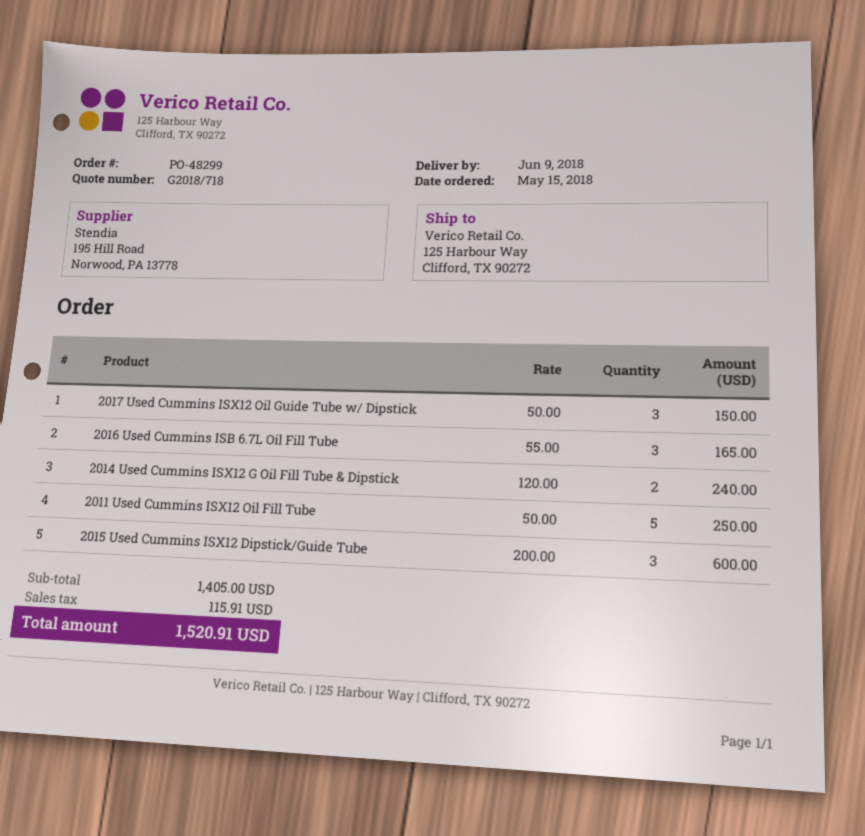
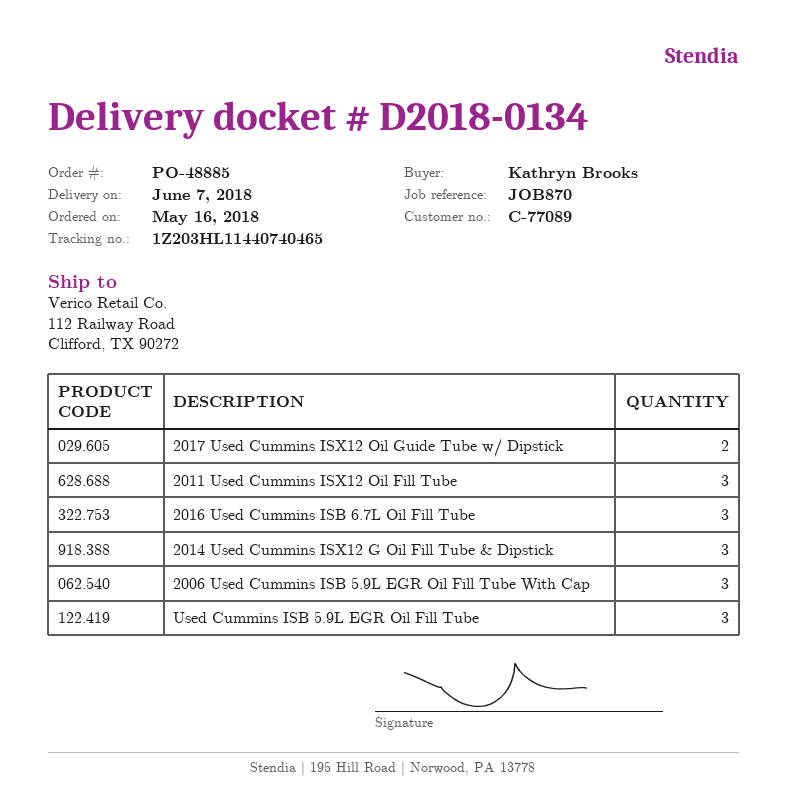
order number: PO-48299 -> PO-48885
order date: 2018-05-15 -> 2018-05-16
delivery date: 2018-06-09 -> 2018-06-07
ship to: 125 Harbour Way, Clifford, TX 90272 -> 112 Railway Road, Clifford, TX 90272
2017 Used Cummins ISX12 Oil Guide Tube w/ Dipstick: 3 -> 2
2014 Used Cummins ISX12 G Oil Fill Tube & Dipstick: 2 -> 3
2011 Used Cummins ISX12 Oil Fill Tube: 5 -> 3
2015 Used Cummins ISX12 Dipstick/Guide Tube: 3 -> none
2006 Used Cummins ISB 5.9L EGR Oil Fill Tube With Cap: none -> 3
Used Cummins ISB 5.9L EGR Oil Fill Tube: none -> 3

